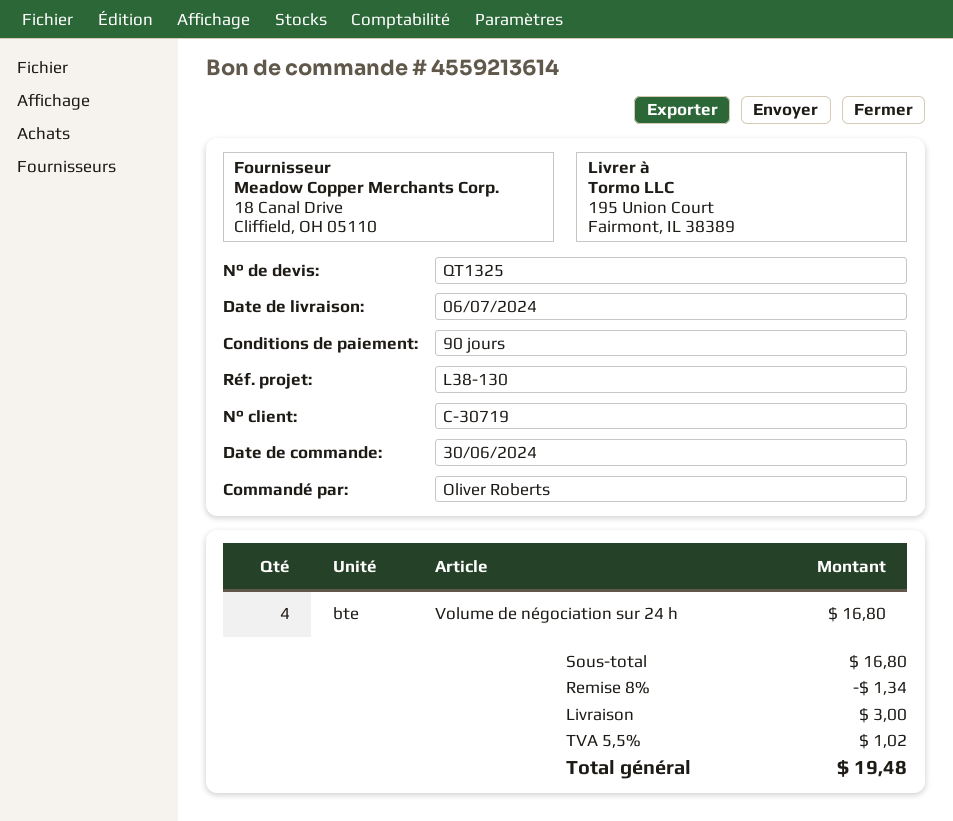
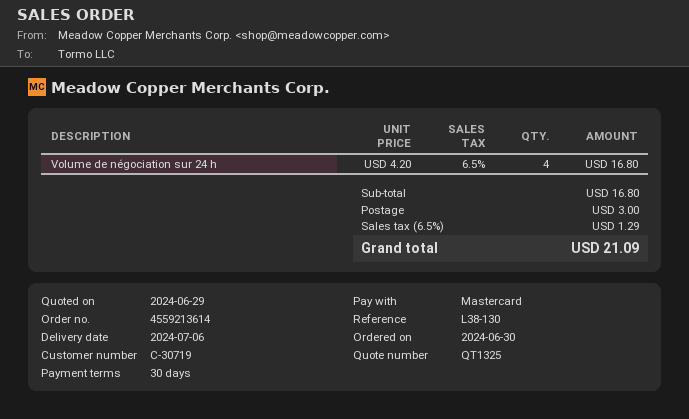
payment terms: 90 days -> 30 days
discount: 8% = 1.34 -> none
tax: 5.5% = 1.02 -> 6.5% = 1.29
total: 19.48 -> 21.09

